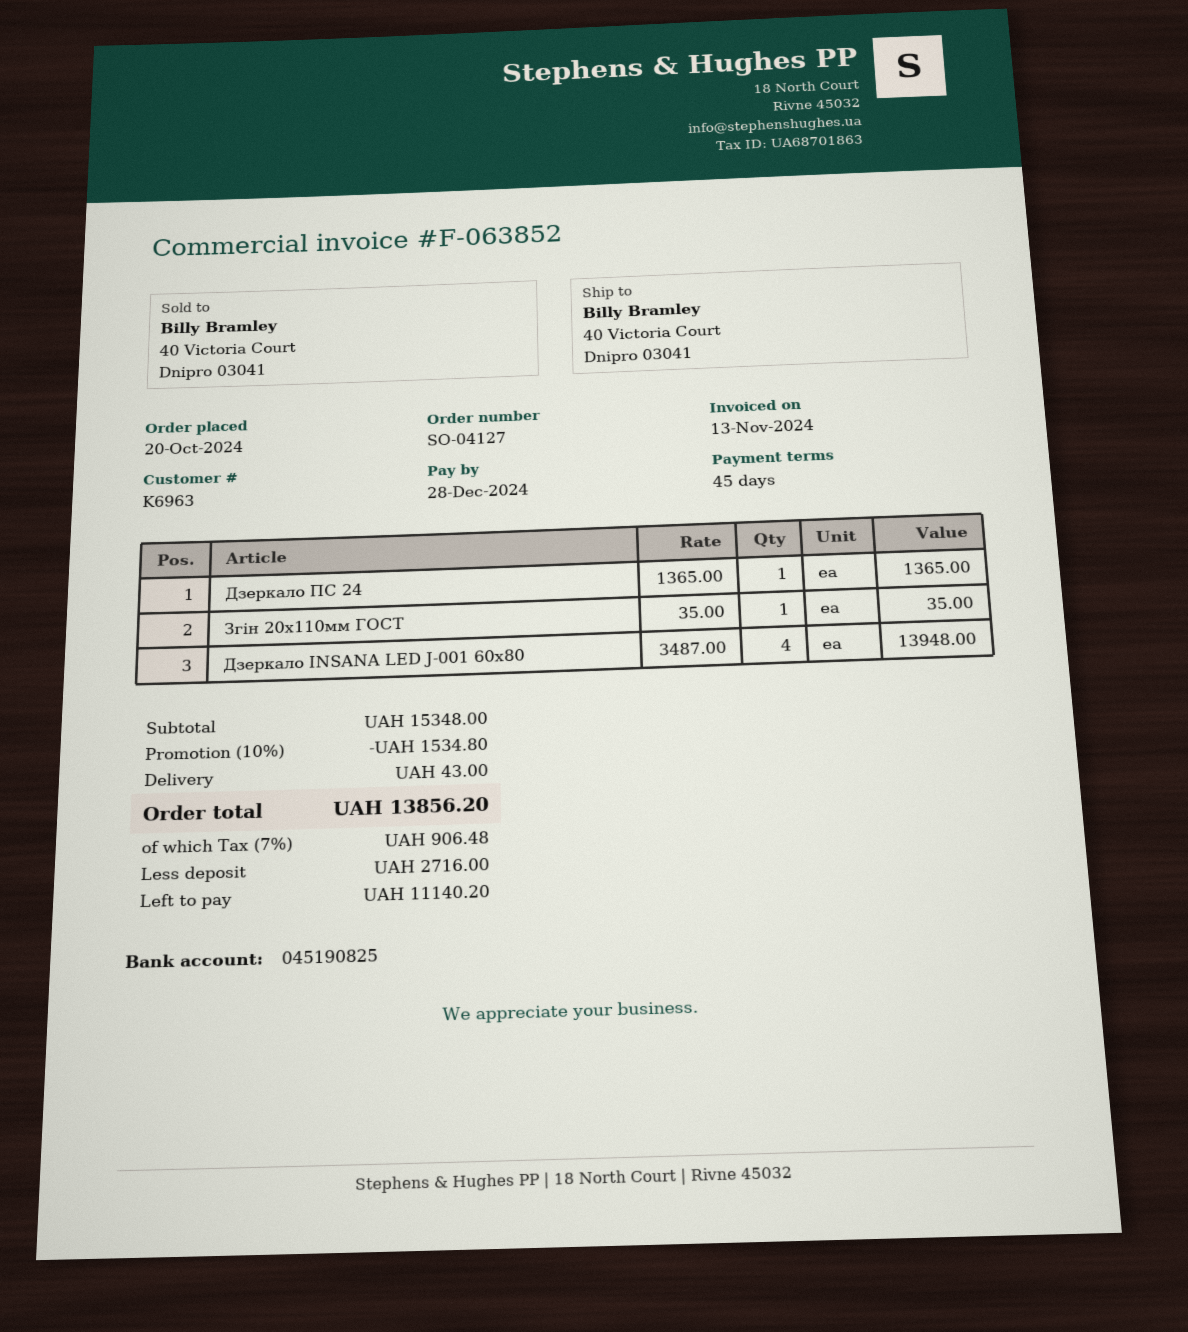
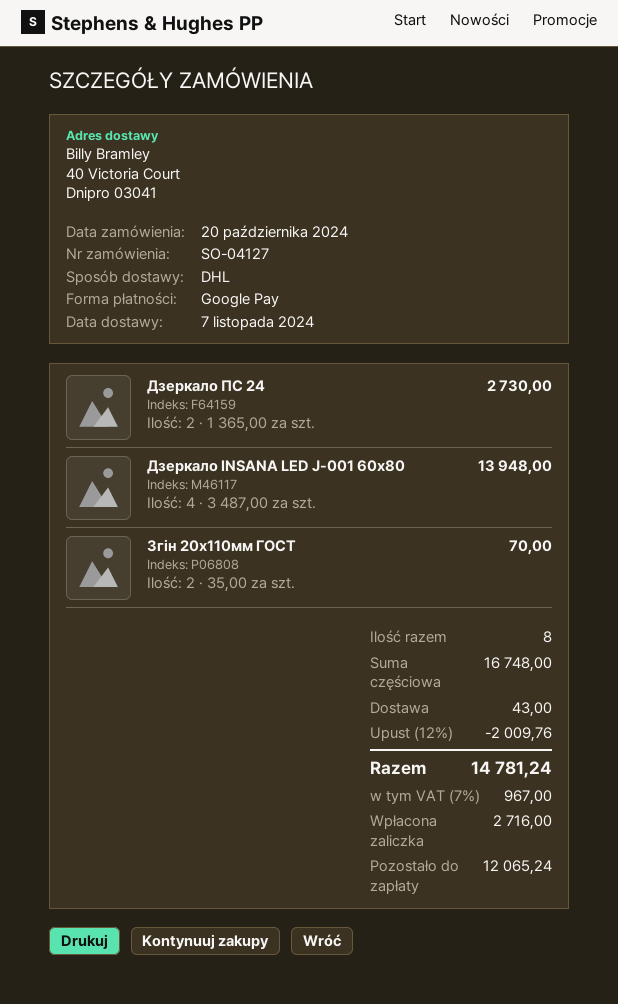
Дзеркало ПС 24: 1 x 1365.00 = 1365.00 -> 2 x 1365.00 = 2730.00
Згін 20х110мм ГОСТ: 1 x 35.00 = 35.00 -> 2 x 35.00 = 70.00
subtotal: 15348.00 -> 16748.00
discount: 10% = 1534.80 -> 12% = 2009.76
tax: 7% = 906.48 -> 7% = 967.00
total: 13856.20 -> 14781.24
balance: 11140.20 -> 12065.24

